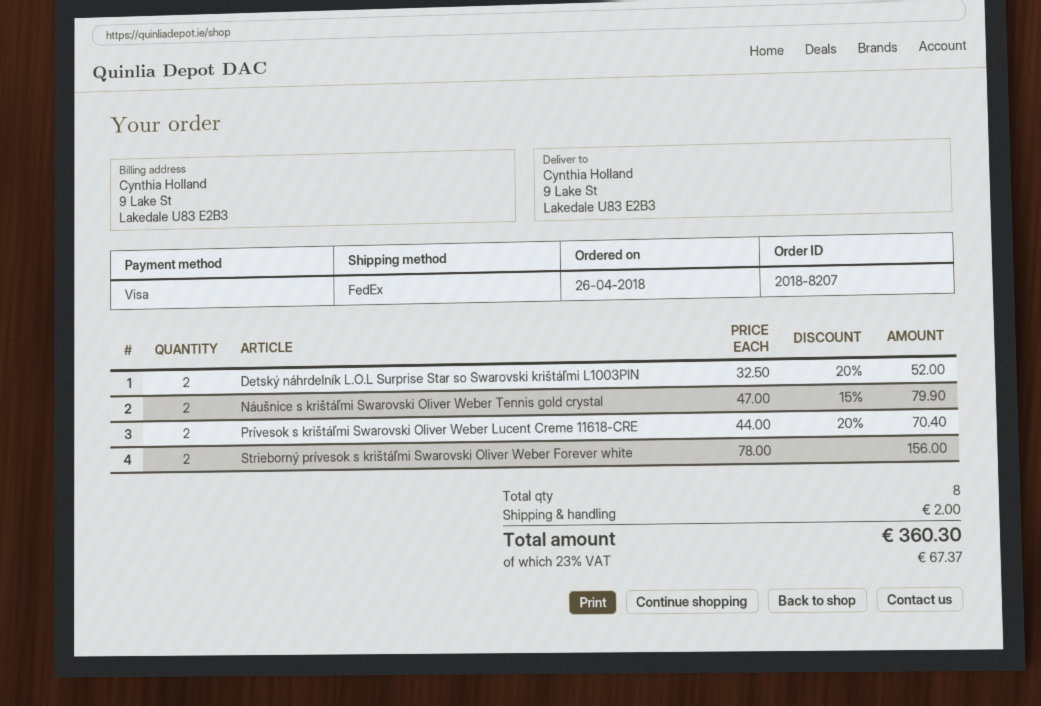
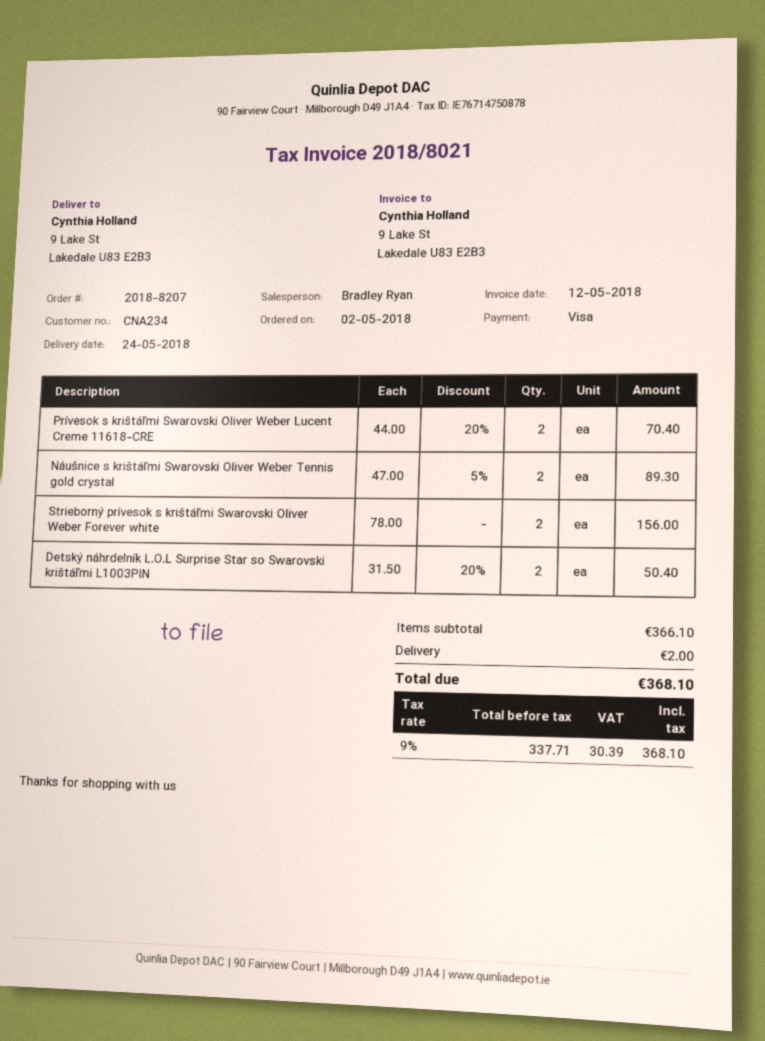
order date: 2018-04-26 -> 2018-05-02
Detský náhrdelník L.O.L Surprise Star so Swarovski krištáľmi L1003PIN: 2 x 32.50 - 20% = 52.00 -> 2 x 31.50 - 20% = 50.40
Náušnice s krištáľmi Swarovski Oliver Weber Tennis gold crystal: 2 x 47.00 - 15% = 79.90 -> 2 x 47.00 - 5% = 89.30
tax: 23% = 67.37 -> 9% = 30.39
total: 360.30 -> 368.10

